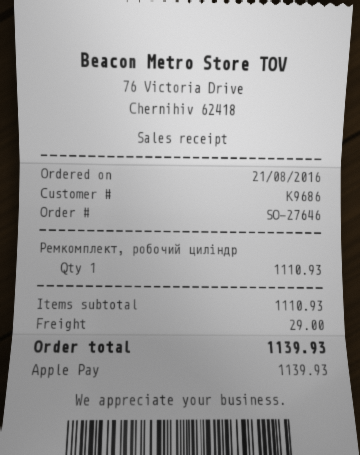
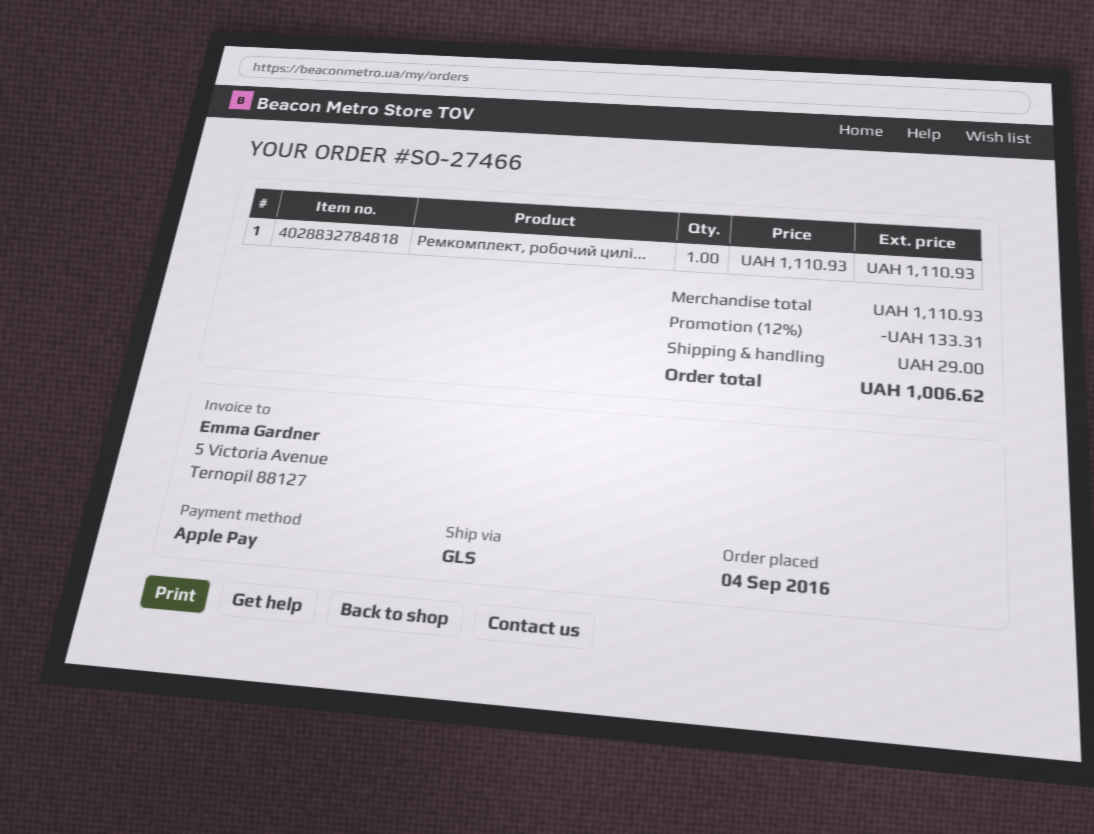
order number: SO-27646 -> SO-27466
order date: 2016-08-21 -> 2016-09-04
discount: none -> 12% = 133.31
total: 1139.93 -> 1006.62

